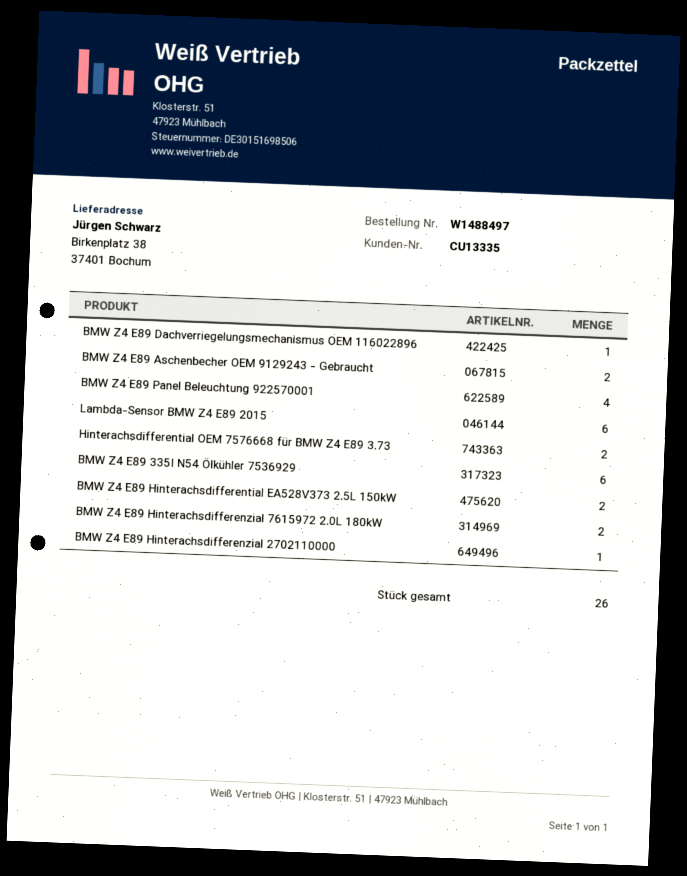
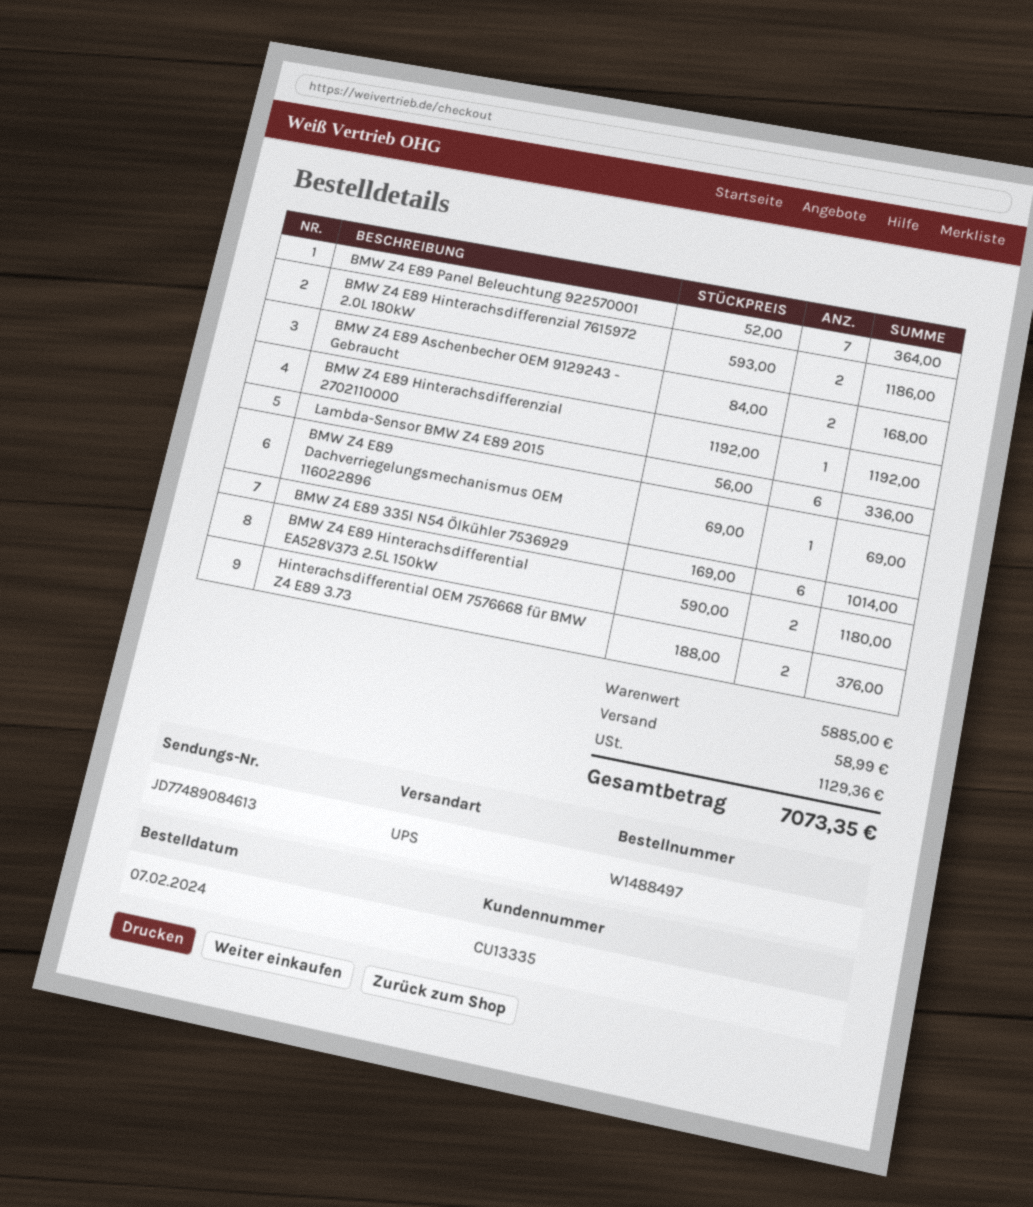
BMW Z4 E89 Panel Beleuchtung 922570001: 4 -> 7

